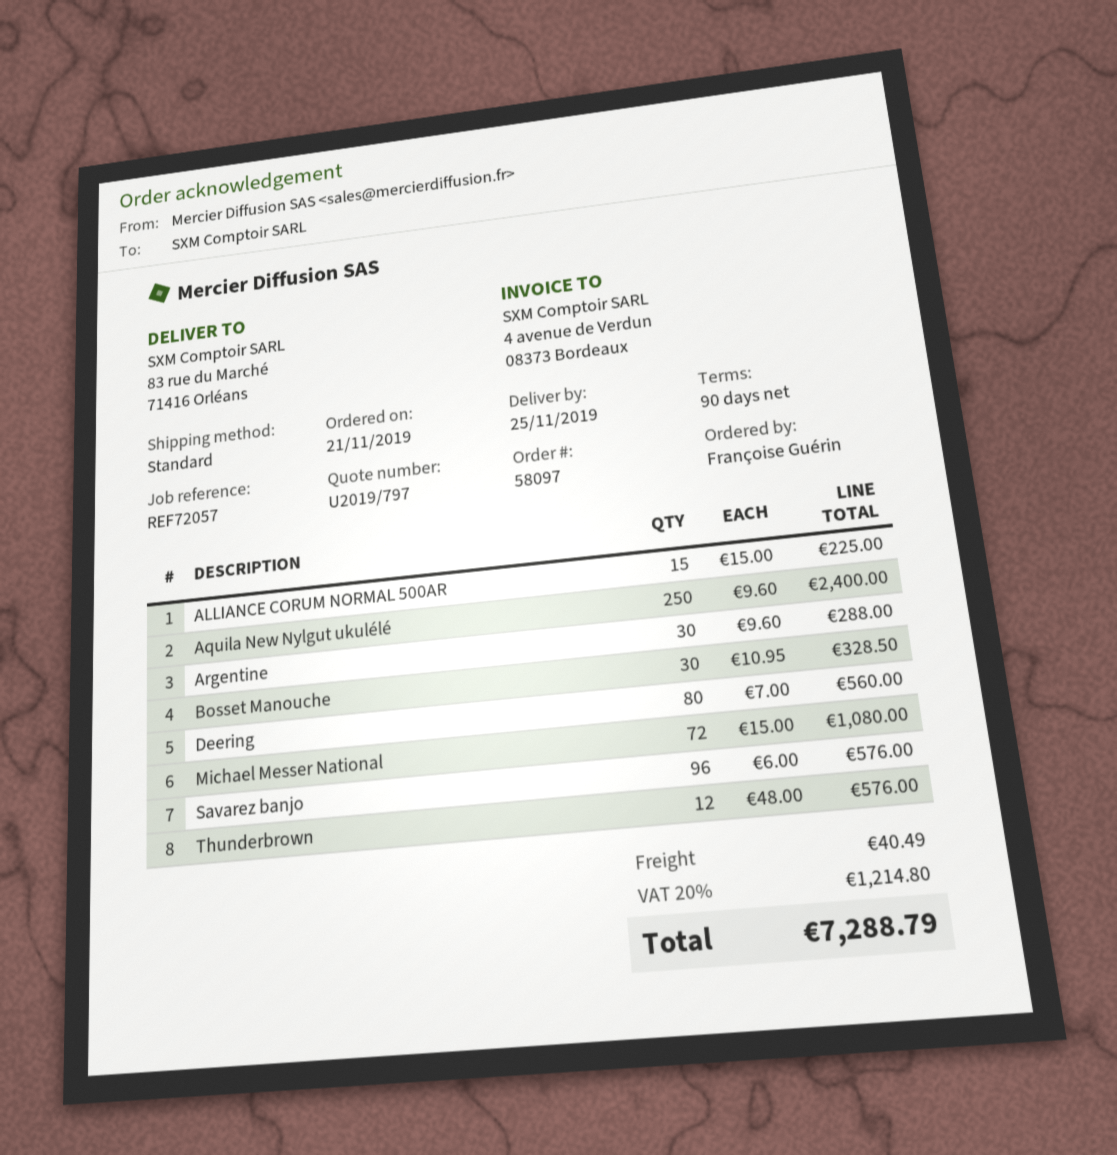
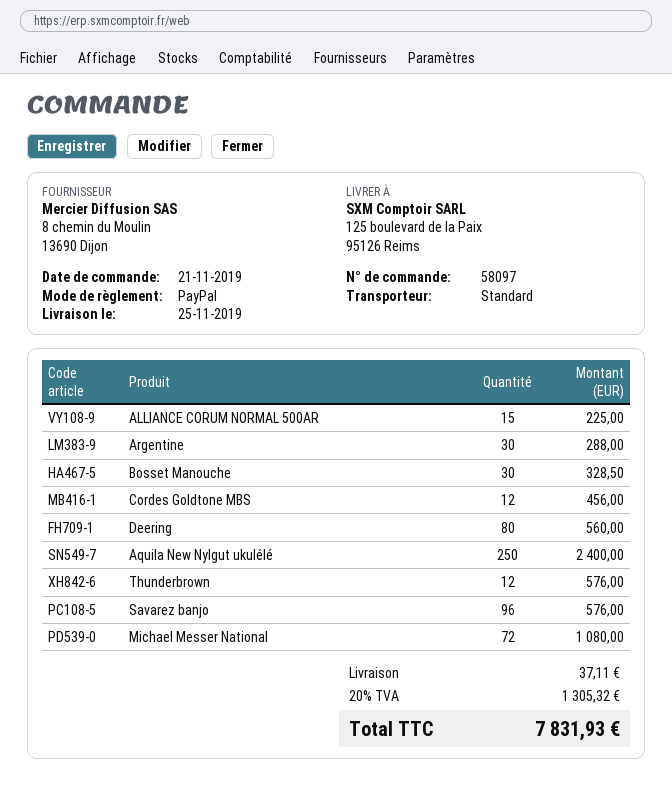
ship to: 83 rue du Marché, 71416 Orléans -> 125 boulevard de la Paix, 95126 Reims
Cordes Goldtone MBS: none -> 12 for 456.00
shipping: 40.49 -> 37.11
tax: 20% = 1214.80 -> 20% = 1305.32
total: 7288.79 -> 7831.93

